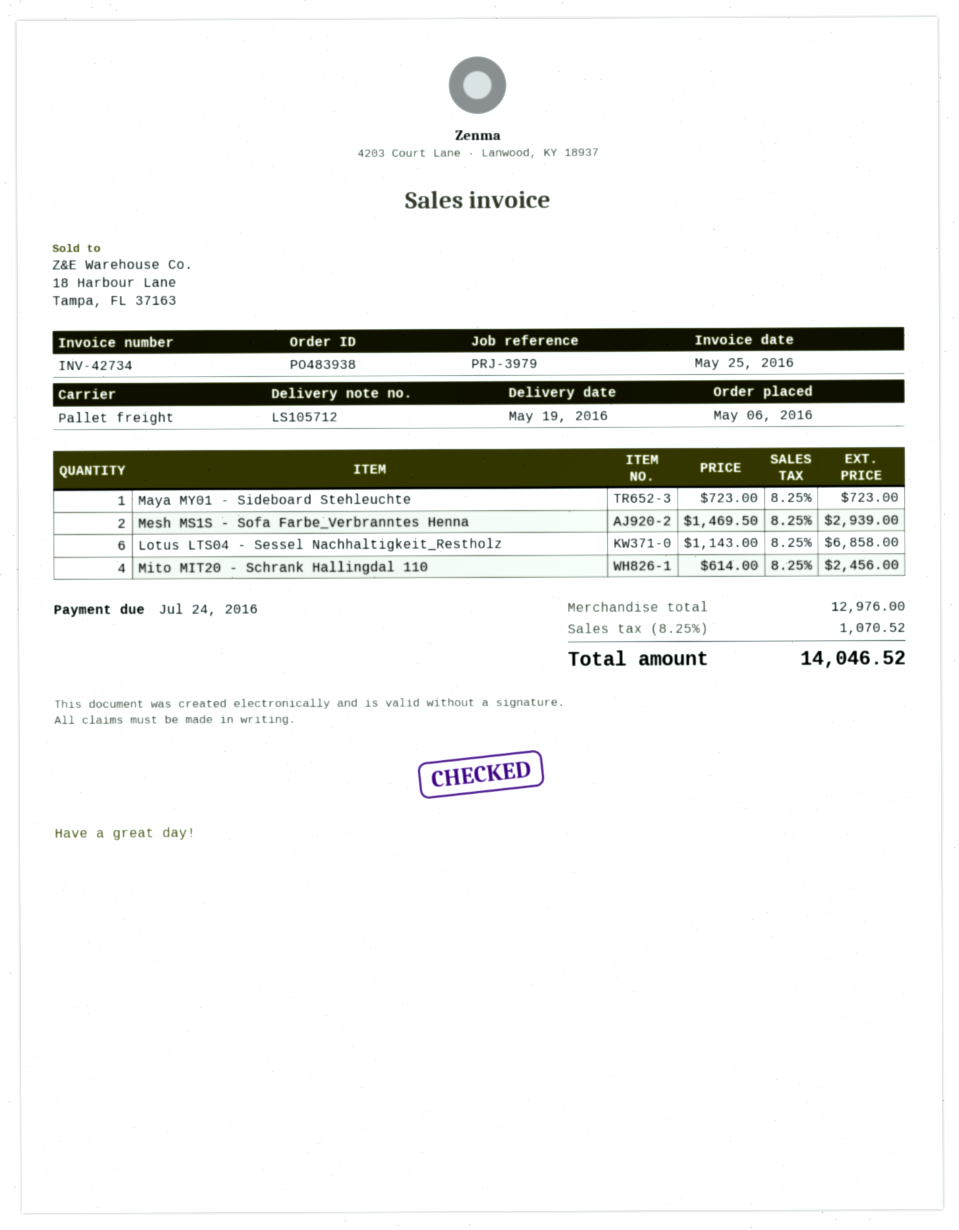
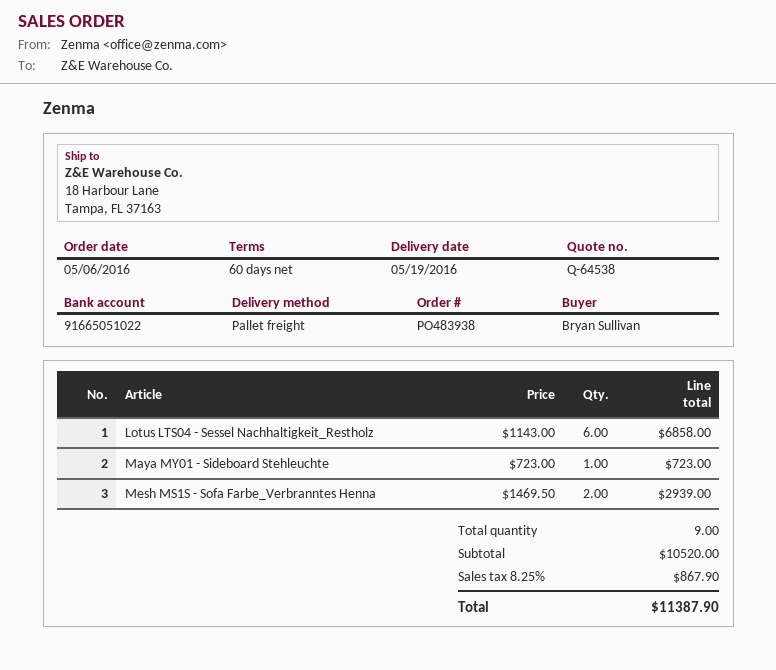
Mito MIT20 - Schrank Hallingdal 110: 4 x 614.00 = 2456.00 -> none
subtotal: 12976.00 -> 10520.00
tax: 8.25% = 1070.52 -> 8.25% = 867.90
total: 14046.52 -> 11387.90

